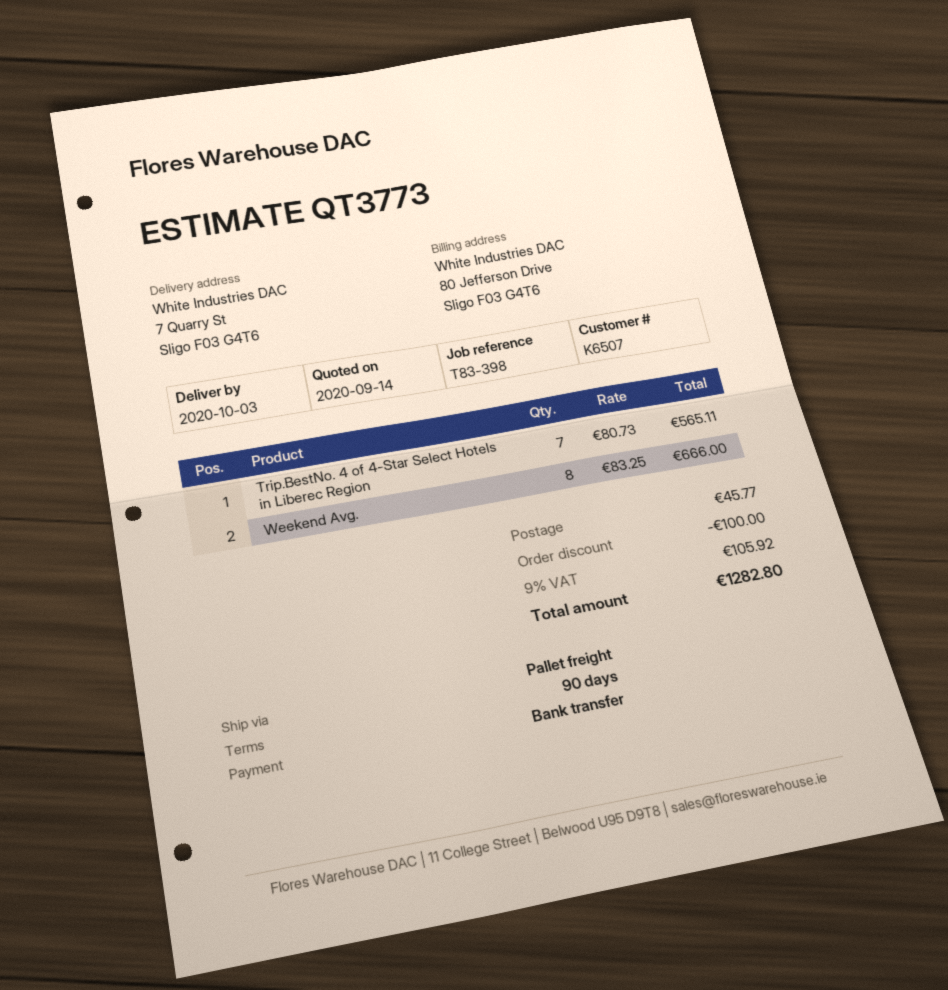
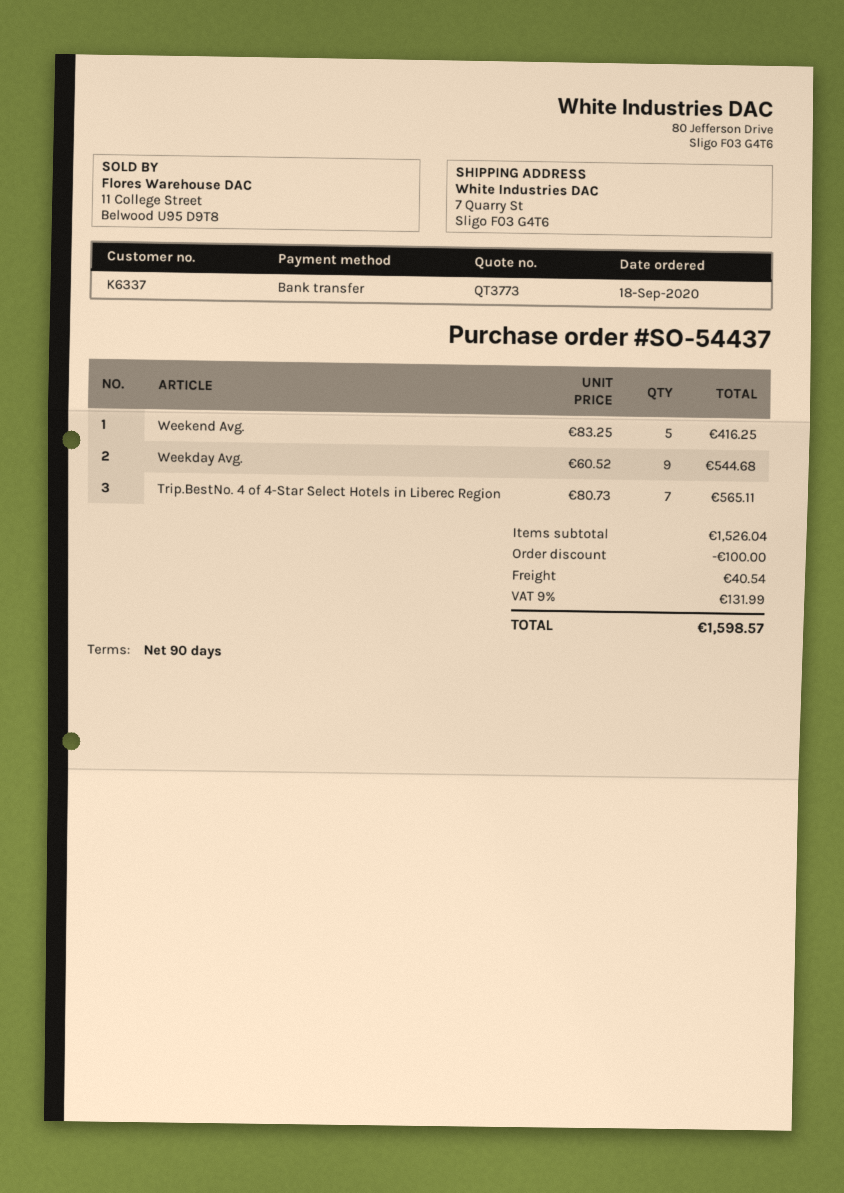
customer number: K6507 -> K6337
Weekend Avg.: 8 x 83.25 = 666.00 -> 5 x 83.25 = 416.25
Weekday Avg.: none -> 9 x 60.52 = 544.68
shipping: 45.77 -> 40.54
tax: 9% = 105.92 -> 9% = 131.99
total: 1282.80 -> 1598.57

